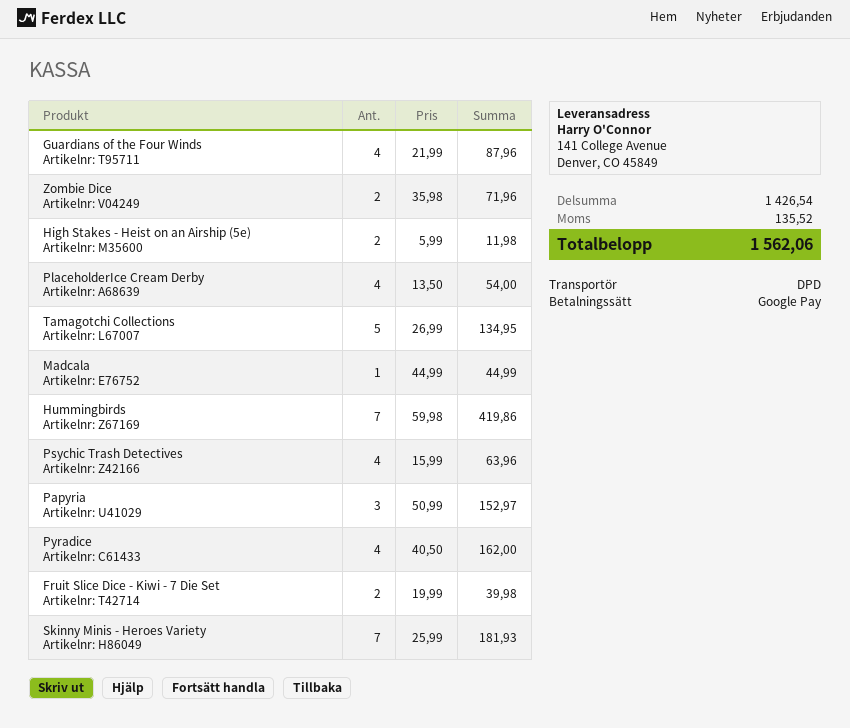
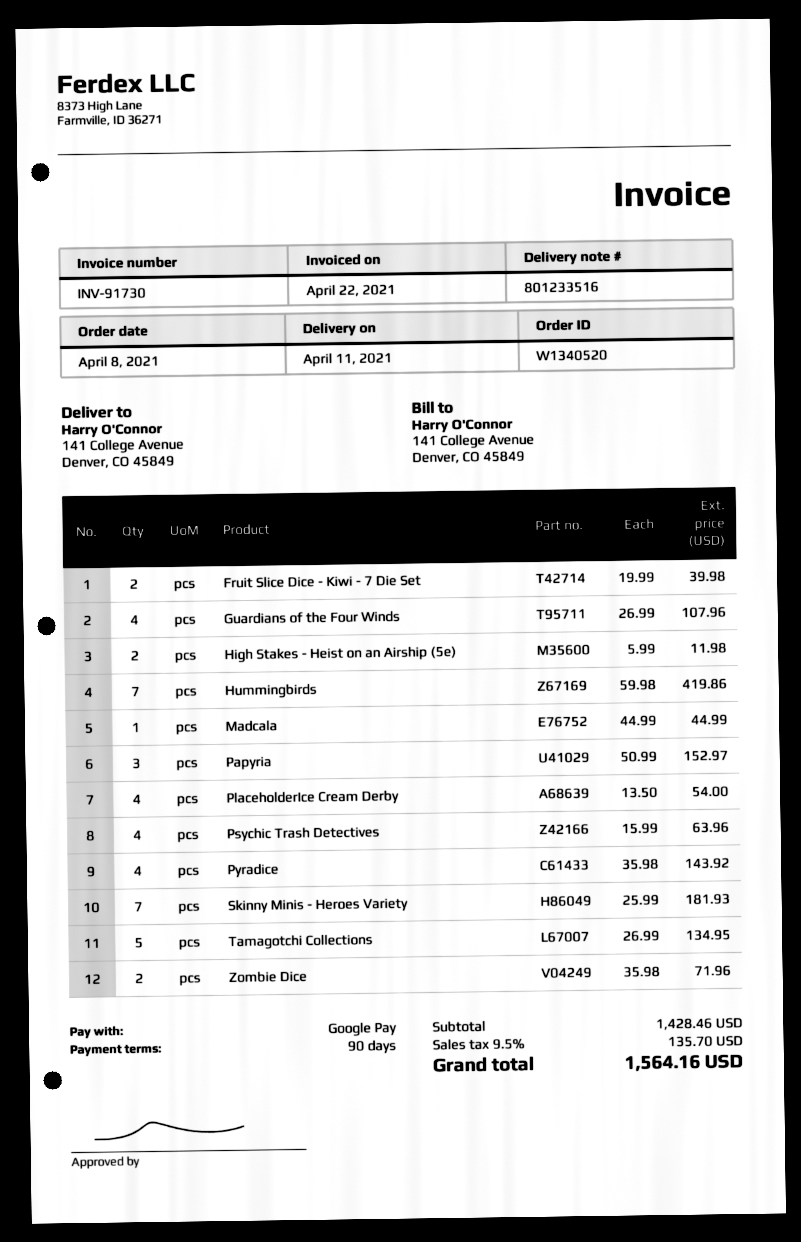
Guardians of the Four Winds: 4 x 21.99 = 87.96 -> 4 x 26.99 = 107.96
Pyradice: 4 x 40.50 = 162.00 -> 4 x 35.98 = 143.92
subtotal: 1426.54 -> 1428.46
tax: 135.52 -> 135.70
total: 1562.06 -> 1564.16

